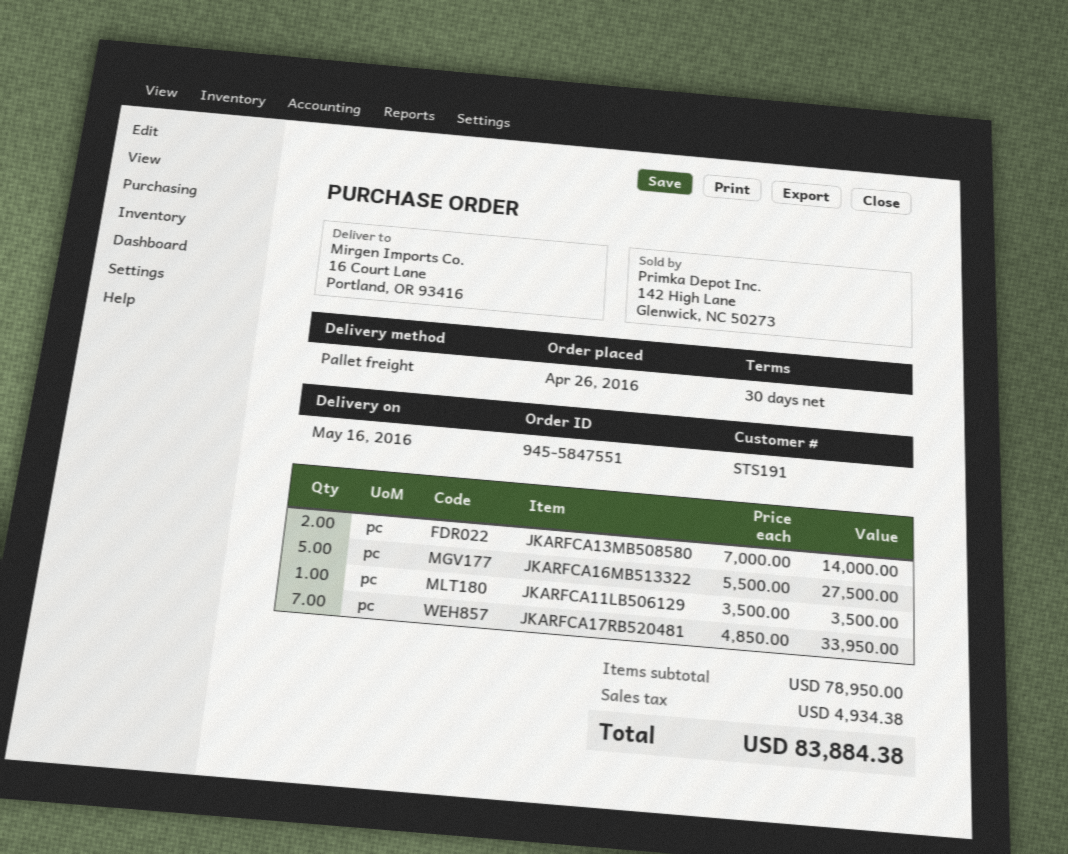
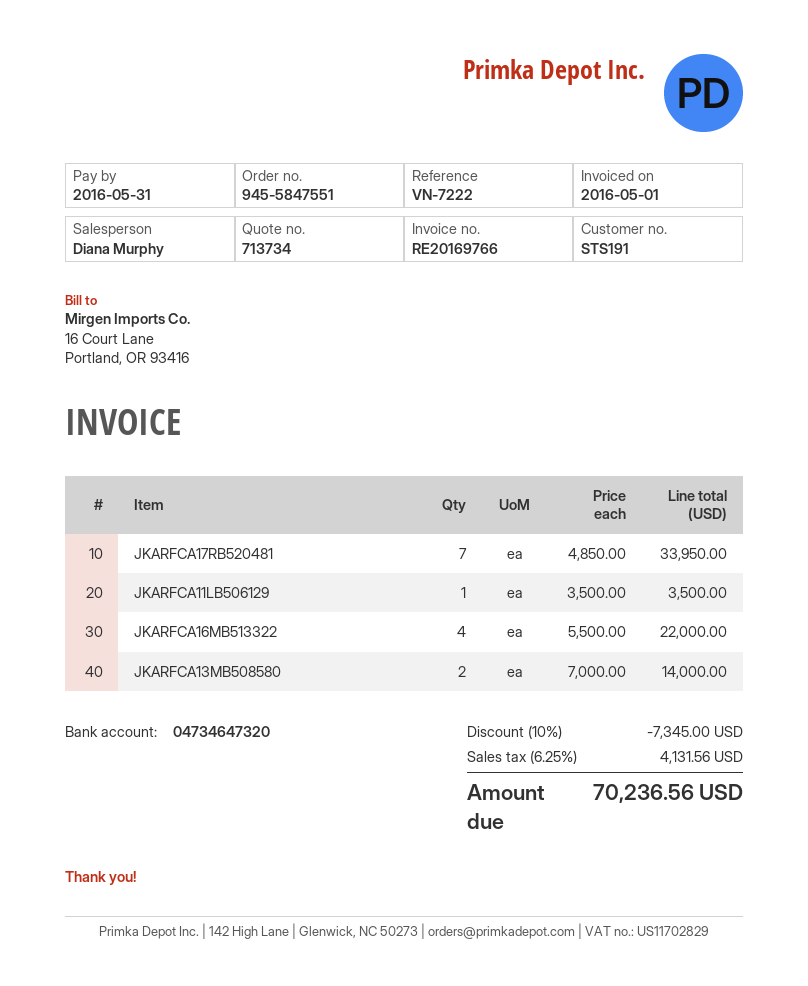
JKARFCA16MB513322: 5 x 5500.00 = 27500.00 -> 4 x 5500.00 = 22000.00
discount: none -> 10% = 7345.00
tax: 4934.38 -> 4131.56
total: 83884.38 -> 70236.56

